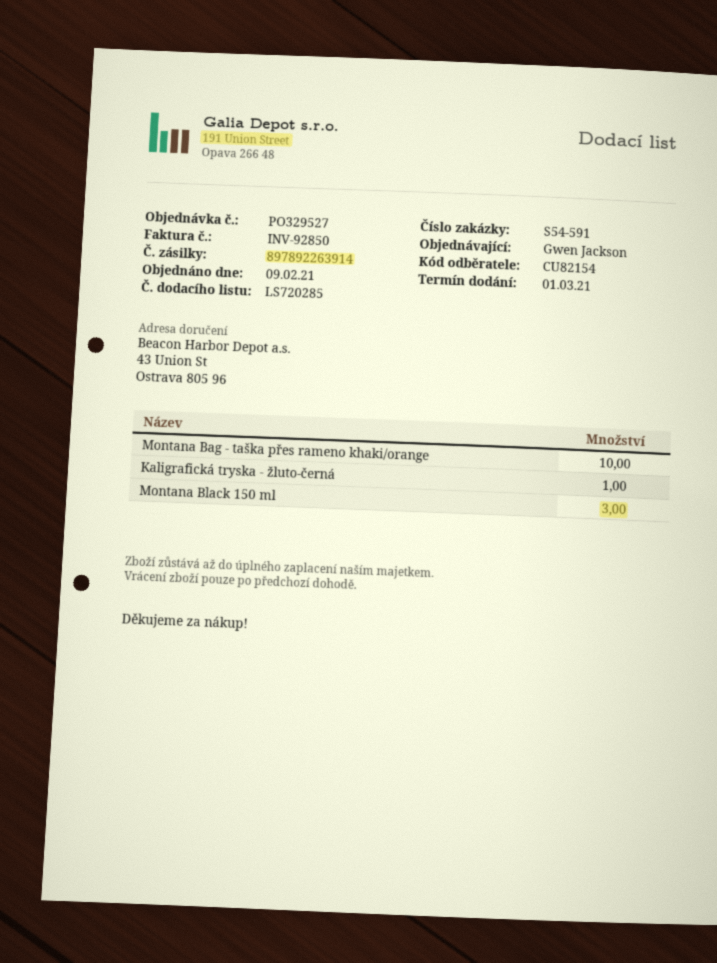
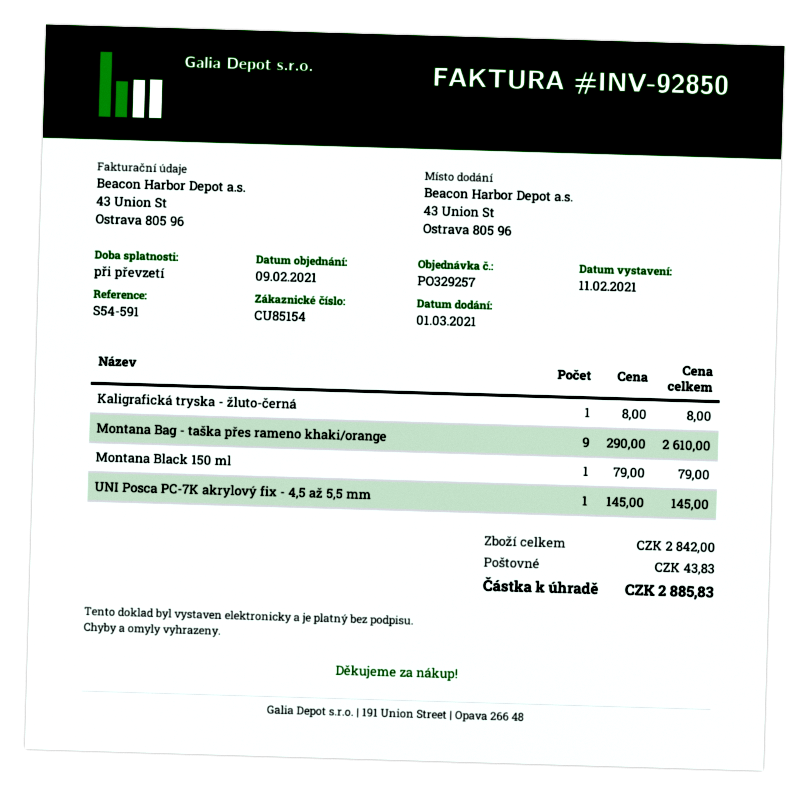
order number: PO329527 -> PO329257
customer number: CU82154 -> CU85154
Montana Bag - taška přes rameno khaki/orange: 10 -> 9
Montana Black 150 ml: 3 -> 1
UNI Posca PC-7K akrylový fix - 4,5 až 5,5 mm: none -> 1

